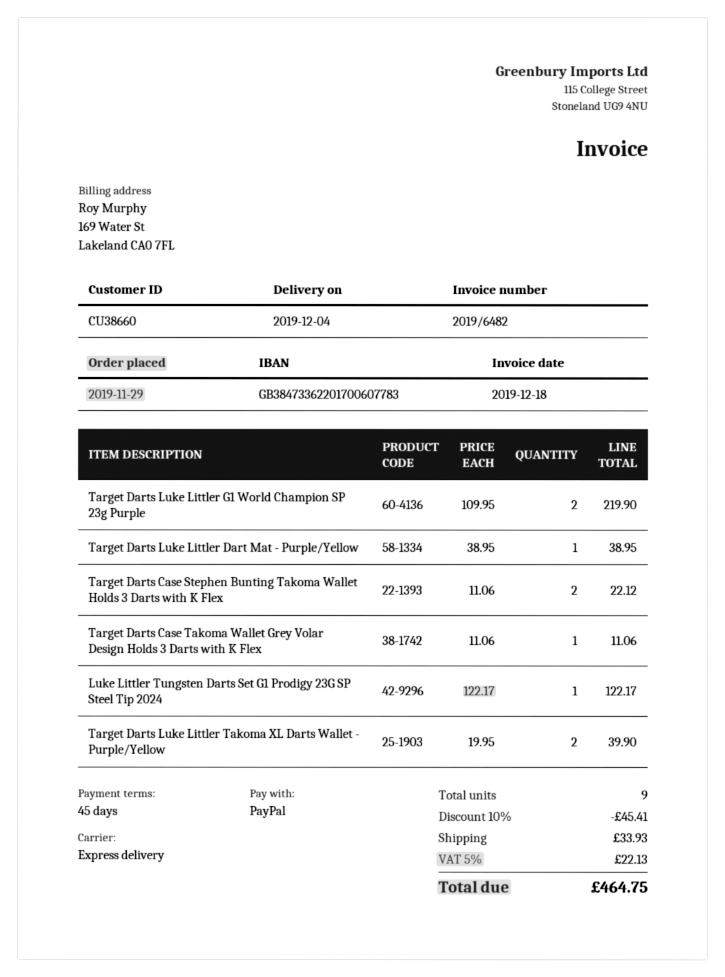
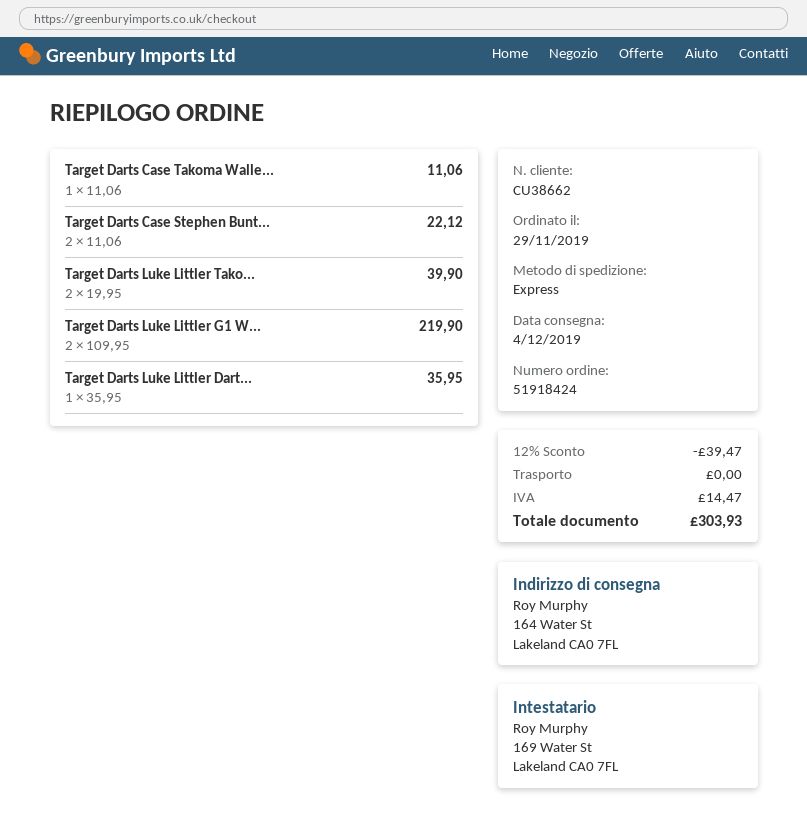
customer number: CU38660 -> CU38662
Target Darts Luke Littler Dart Mat - Purple/Yellow: 1 x 38.95 = 38.95 -> 1 x 35.95 = 35.95
Luke Littler Tungsten Darts Set G1 Prodigy 23G SP Steel Tip 2024: 1 x 122.17 = 122.17 -> none
discount: 10% = 45.41 -> 12% = 39.47
shipping: 33.93 -> 0.00
tax: 22.13 -> 14.47
total: 464.75 -> 303.93

